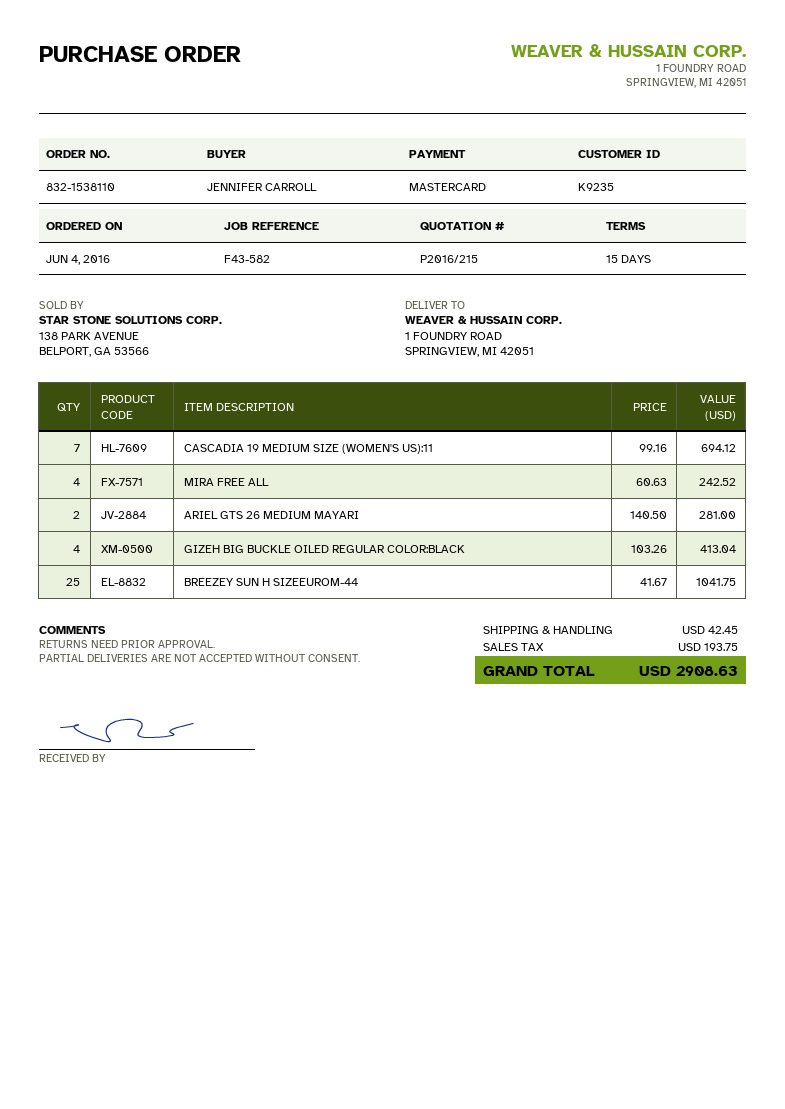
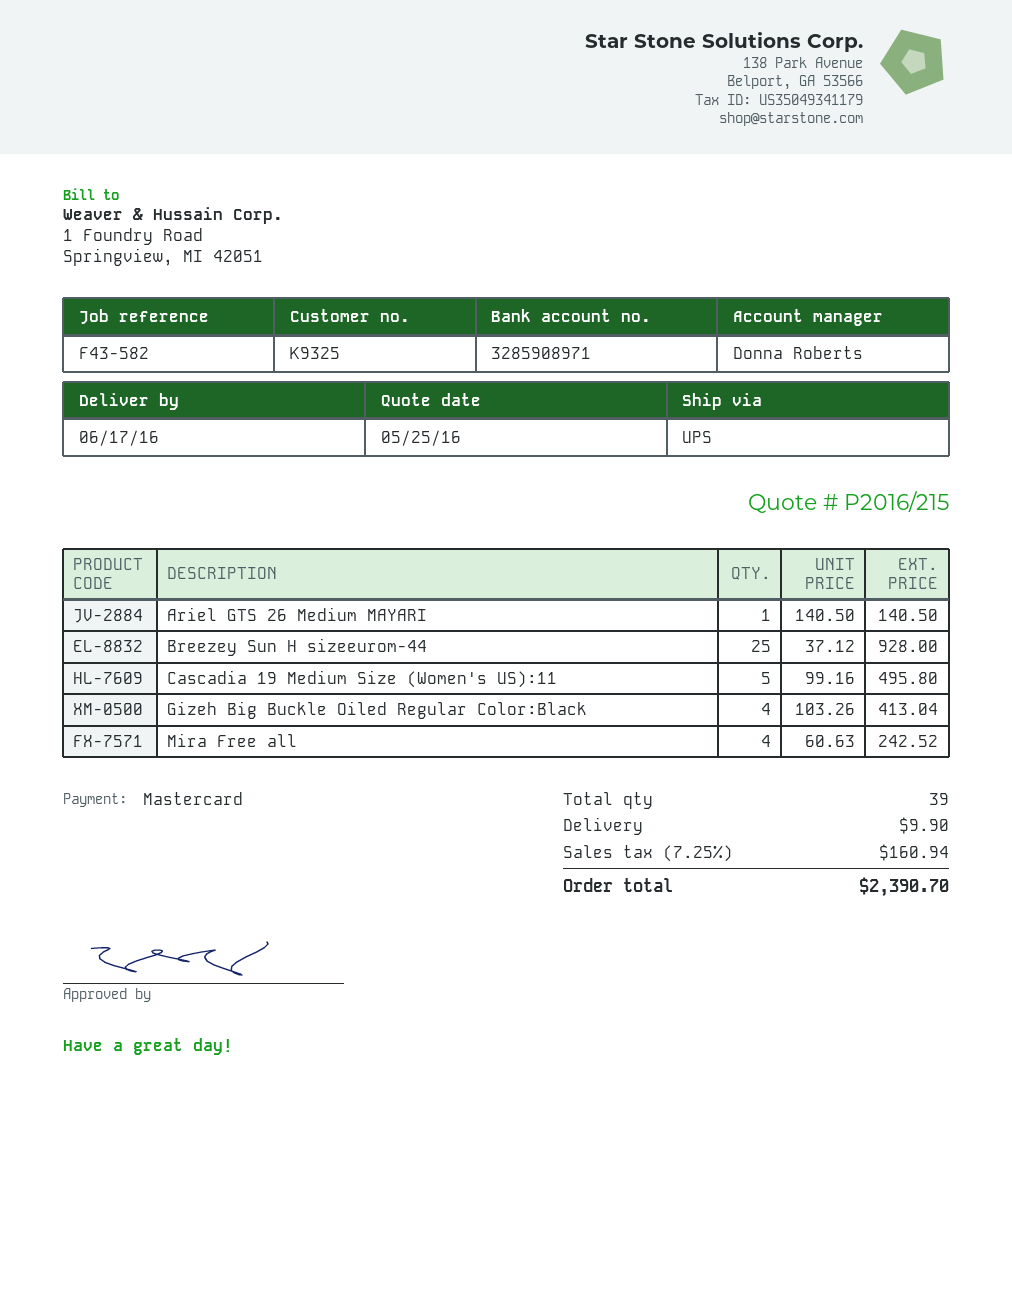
customer number: K9235 -> K9325
CASCADIA 19 MEDIUM SIZE (WOMEN'S US):11: 7 x 99.16 = 694.12 -> 5 x 99.16 = 495.80
ARIEL GTS 26 MEDIUM MAYARI: 2 x 140.50 = 281.00 -> 1 x 140.50 = 140.50
BREEZEY SUN H SIZEEUROM-44: 25 x 41.67 = 1041.75 -> 25 x 37.12 = 928.00
shipping: 42.45 -> 9.90
tax: 193.75 -> 160.94
total: 2908.63 -> 2390.70

